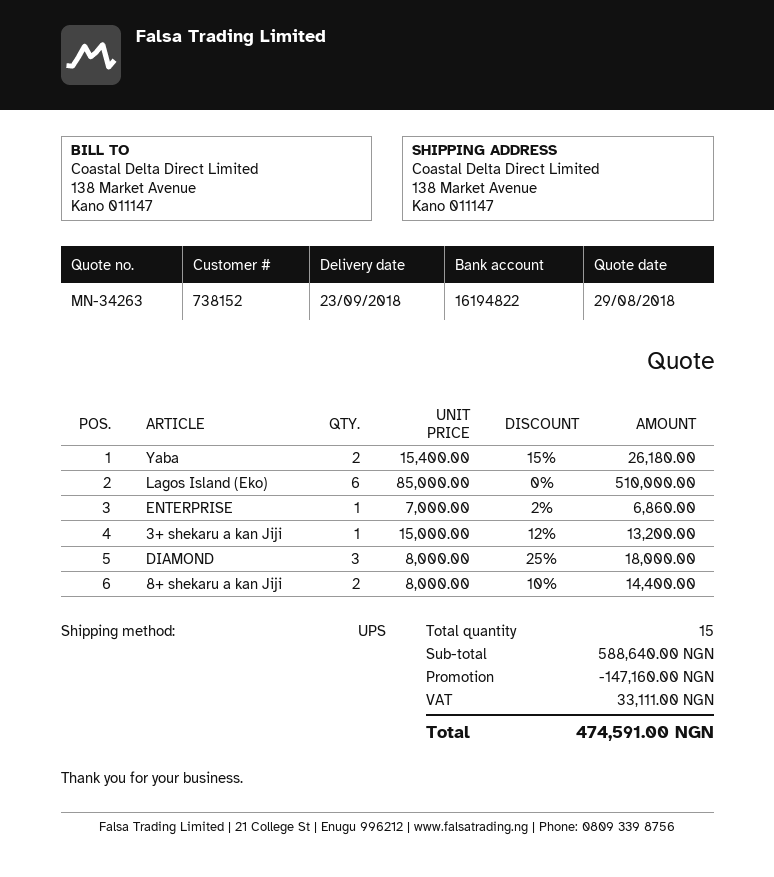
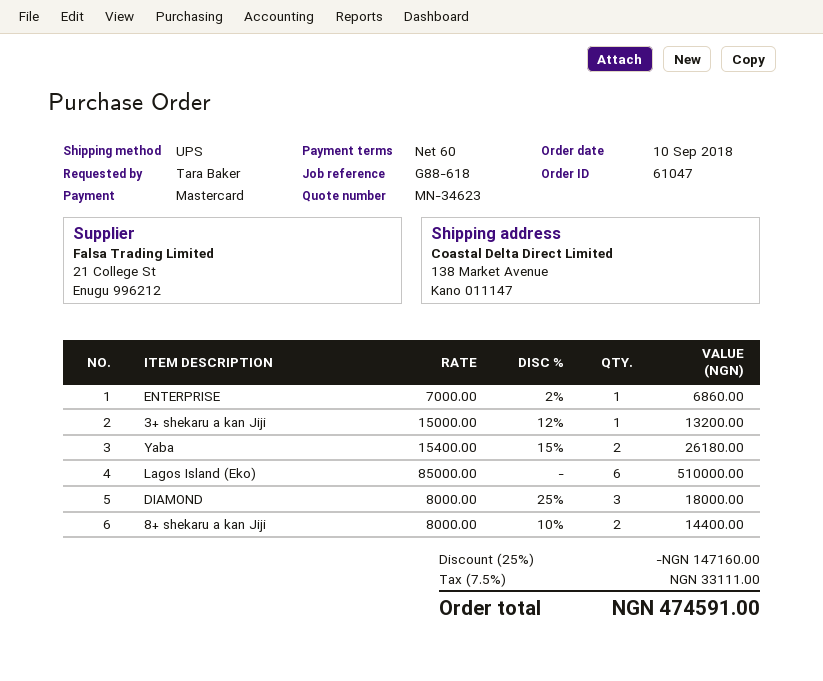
quote number: MN-34263 -> MN-34623

